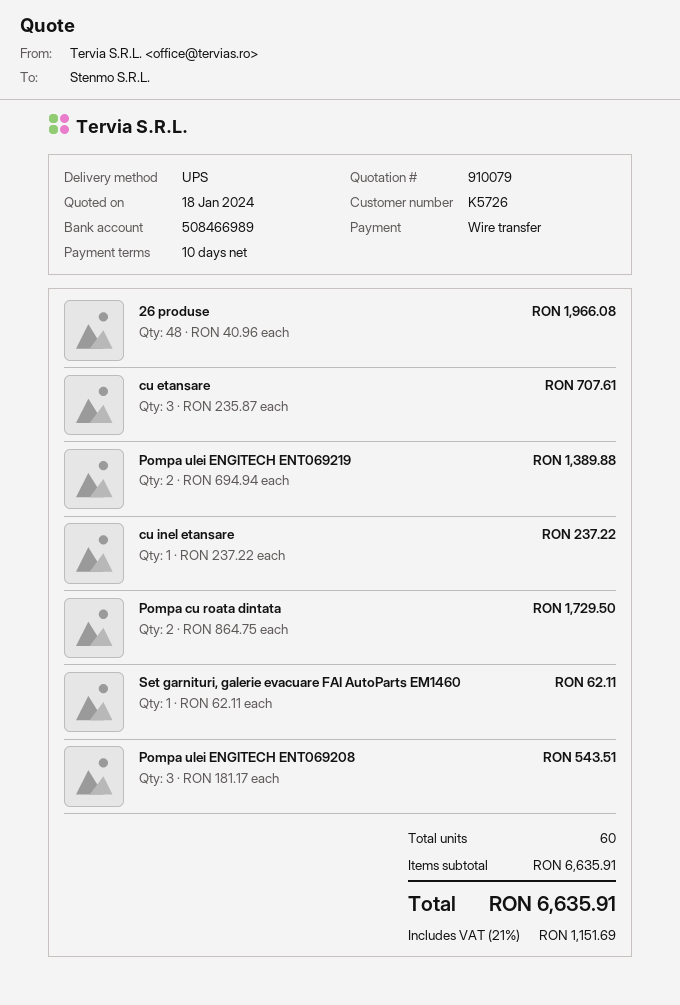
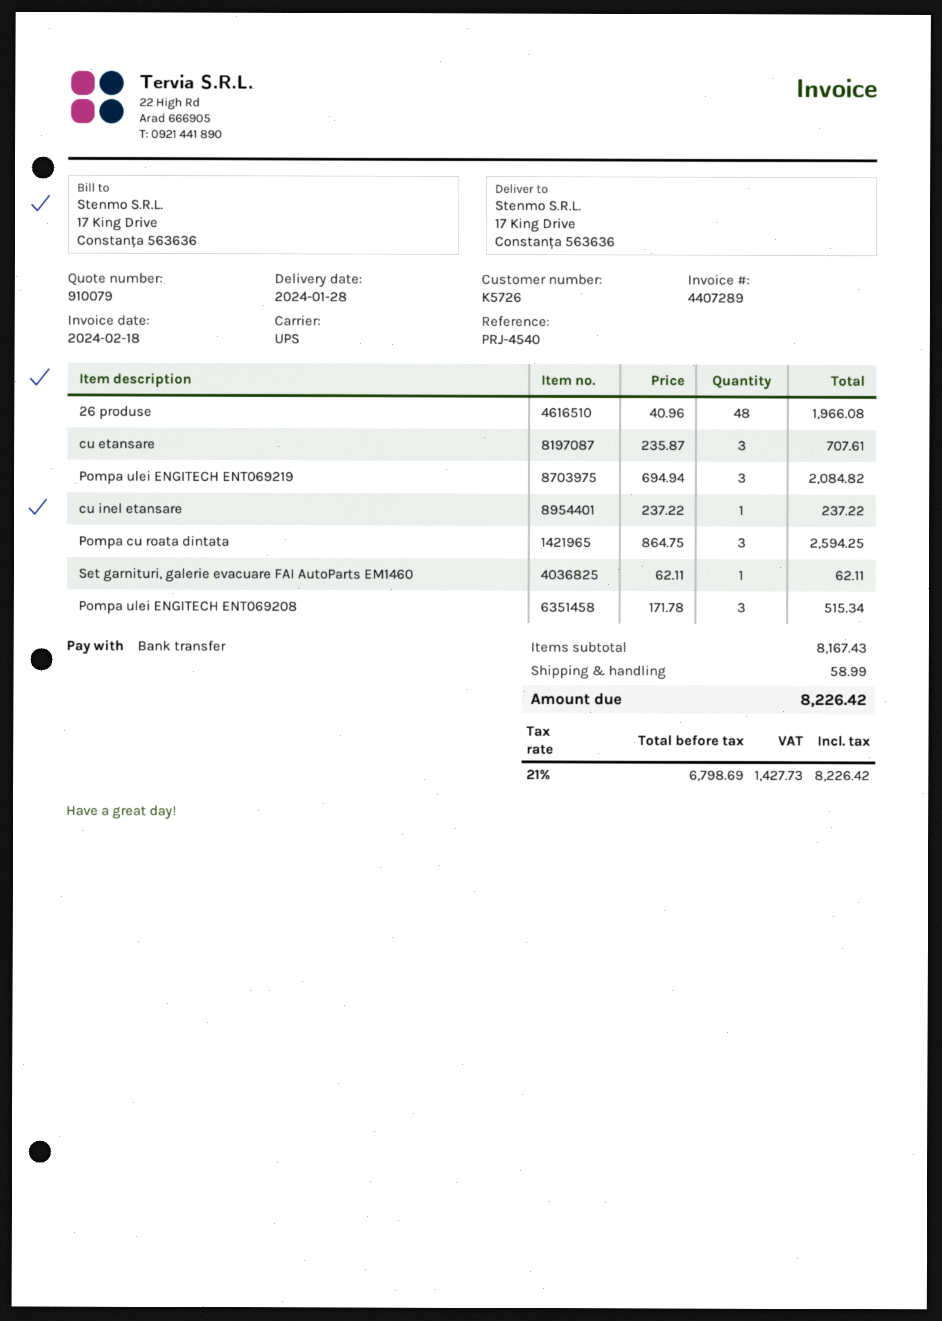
Pompa ulei ENGITECH ENT069219: 2 x 694.94 = 1389.88 -> 3 x 694.94 = 2084.82
Pompa cu roata dintata: 2 x 864.75 = 1729.50 -> 3 x 864.75 = 2594.25
Pompa ulei ENGITECH ENT069208: 3 x 181.17 = 543.51 -> 3 x 171.78 = 515.34
subtotal: 6635.91 -> 8167.43
shipping: none -> 58.99
tax: 21% = 1151.69 -> 21% = 1427.73
total: 6635.91 -> 8226.42

